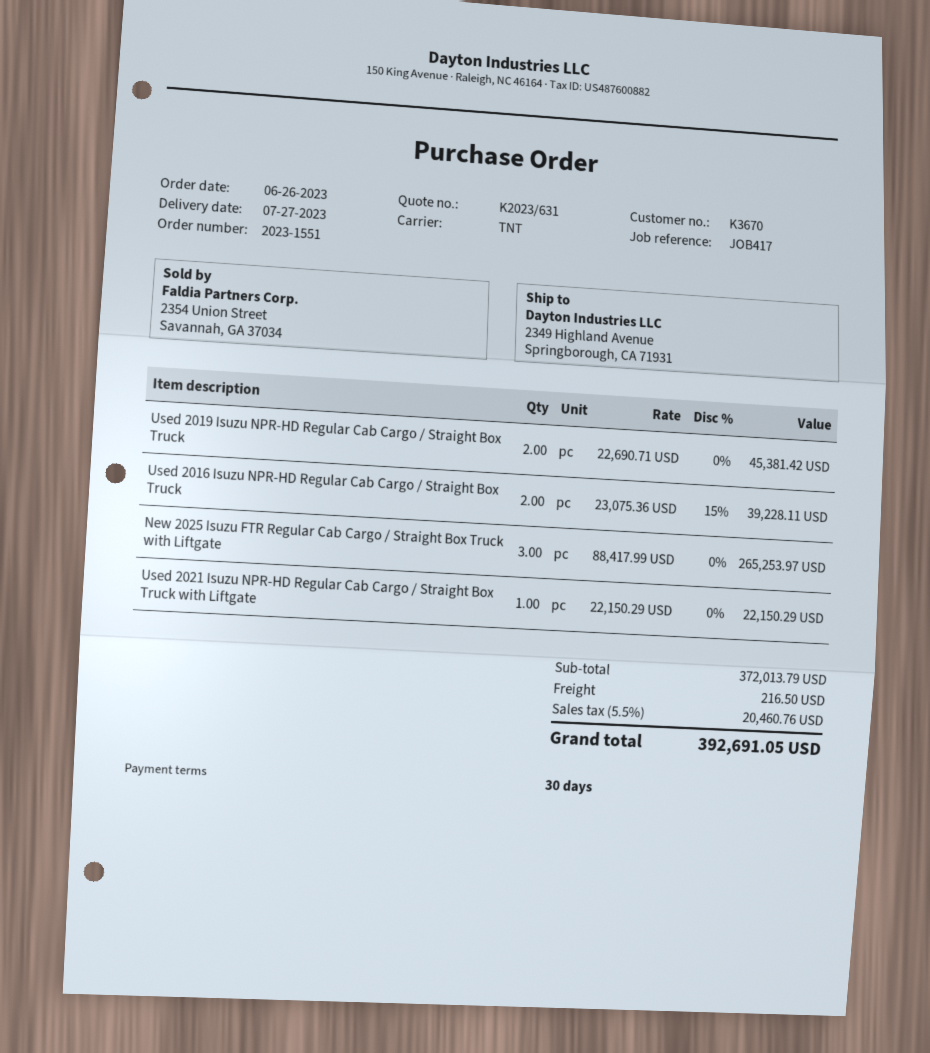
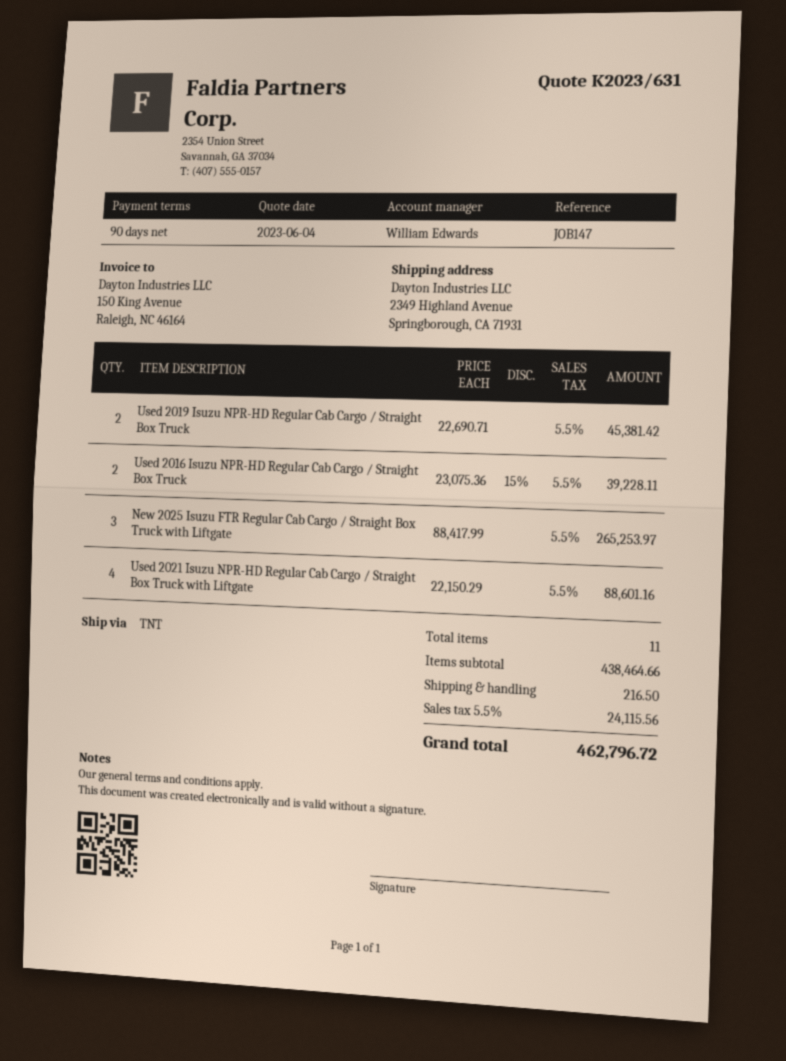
payment terms: 30 days -> 90 days
reference: JOB417 -> JOB147
Used 2021 Isuzu NPR-HD Regular Cab Cargo / Straight Box Truck with Liftgate: 1 x 22150.29 = 22150.29 -> 4 x 22150.29 = 88601.16
subtotal: 372013.79 -> 438464.66
tax: 5.5% = 20460.76 -> 5.5% = 24115.56
total: 392691.05 -> 462796.72

